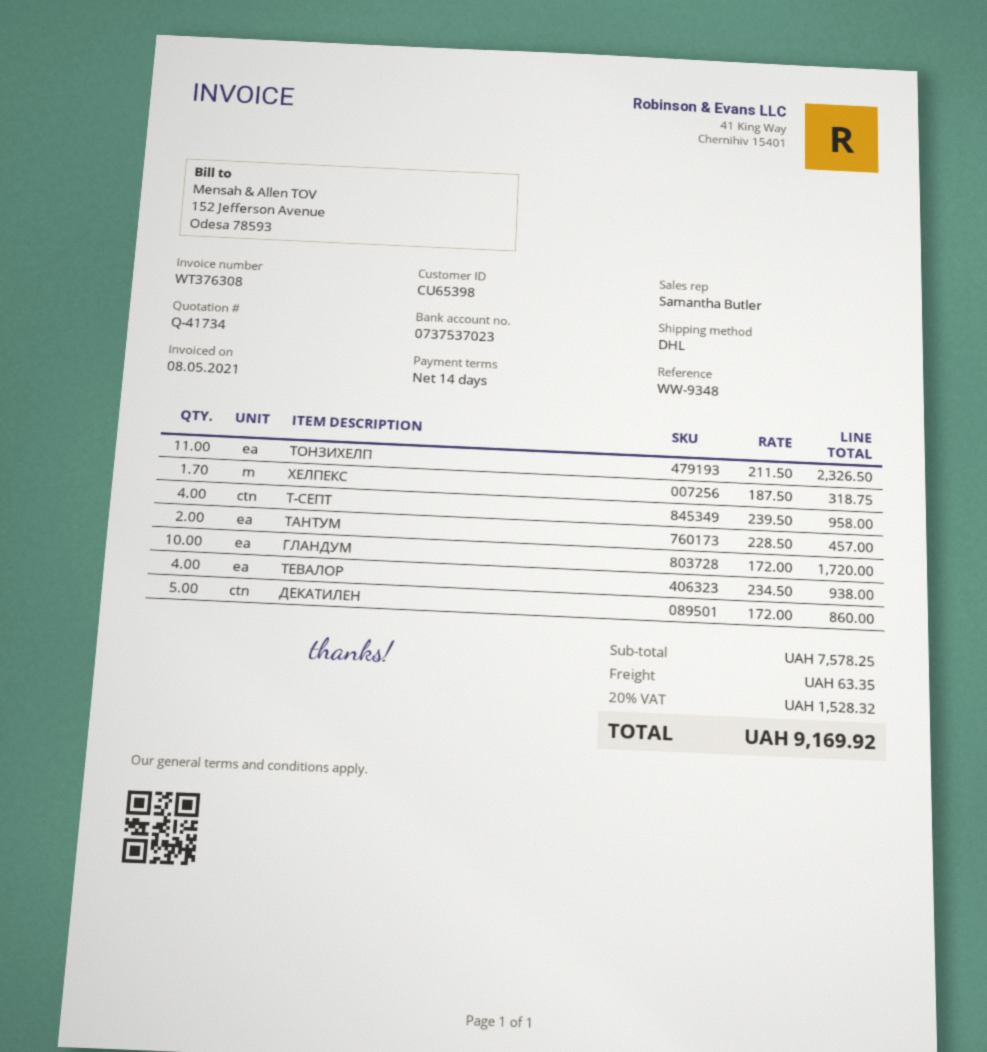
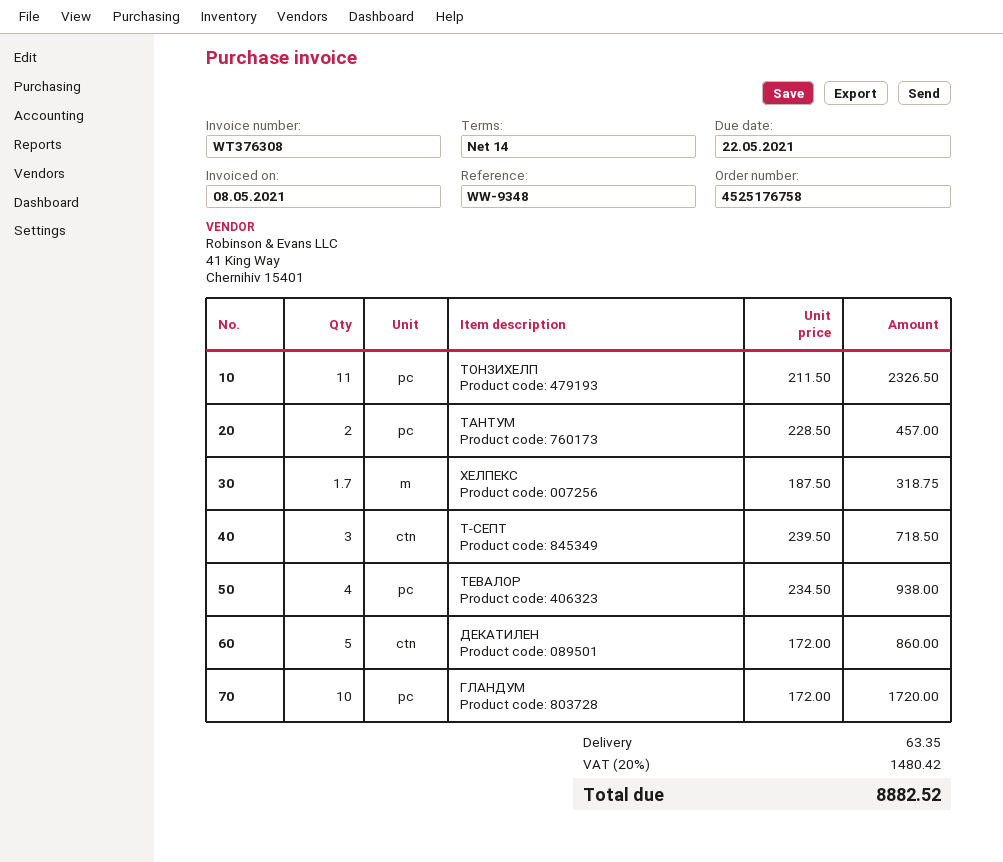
Т-СЕПТ: 4 x 239.50 = 958.00 -> 3 x 239.50 = 718.50
tax: 20% = 1528.32 -> 20% = 1480.42
total: 9169.92 -> 8882.52

